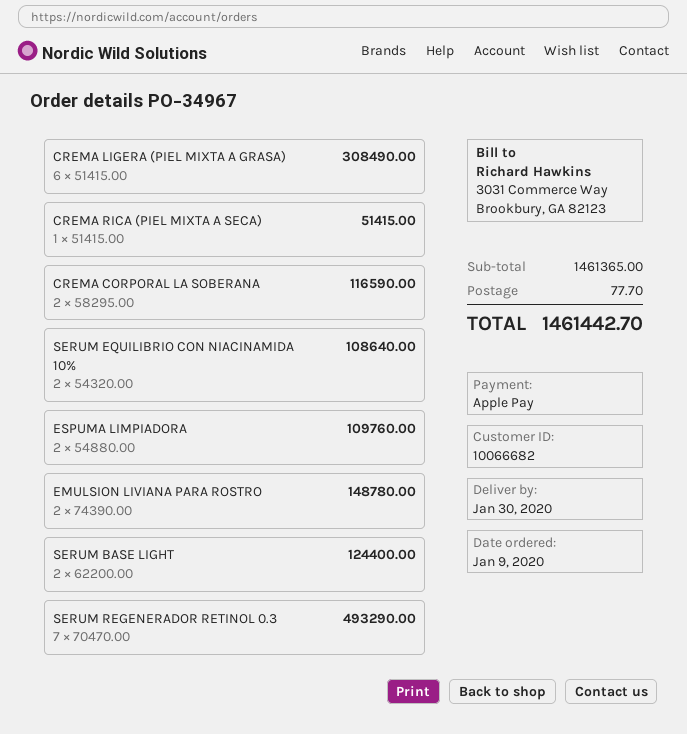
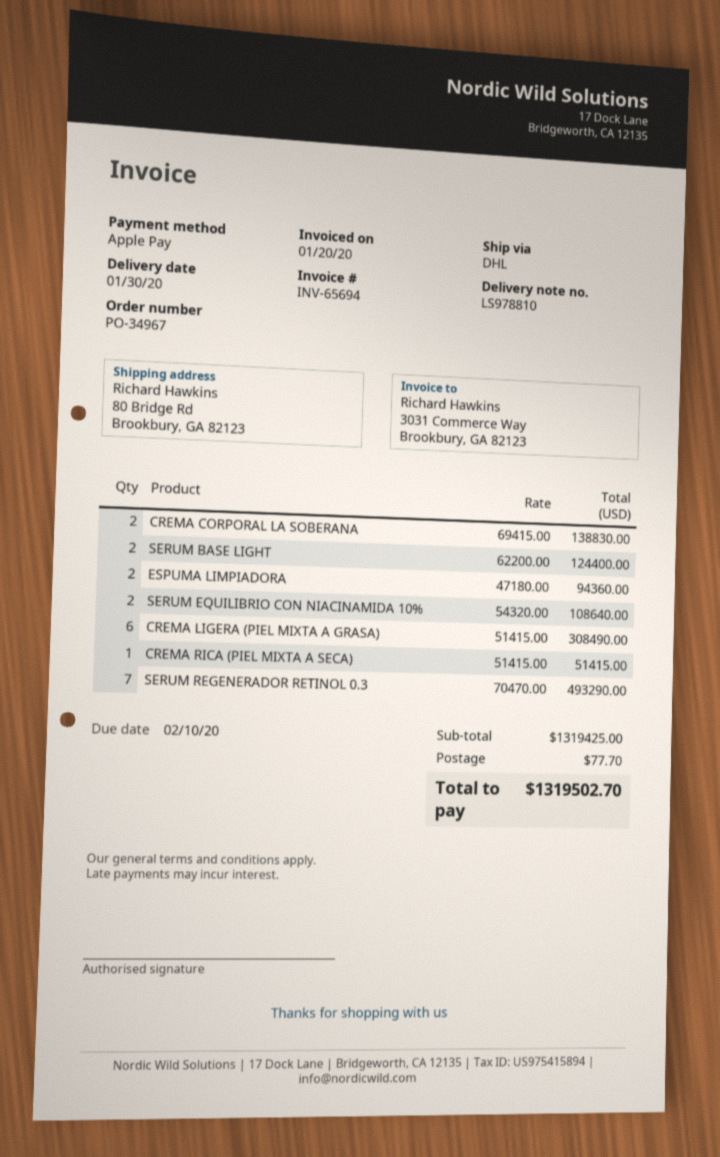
CREMA CORPORAL LA SOBERANA: 2 x 58295.00 = 116590.00 -> 2 x 69415.00 = 138830.00
ESPUMA LIMPIADORA: 2 x 54880.00 = 109760.00 -> 2 x 47180.00 = 94360.00
EMULSION LIVIANA PARA ROSTRO: 2 x 74390.00 = 148780.00 -> none
subtotal: 1461365.00 -> 1319425.00
total: 1461442.70 -> 1319502.70

